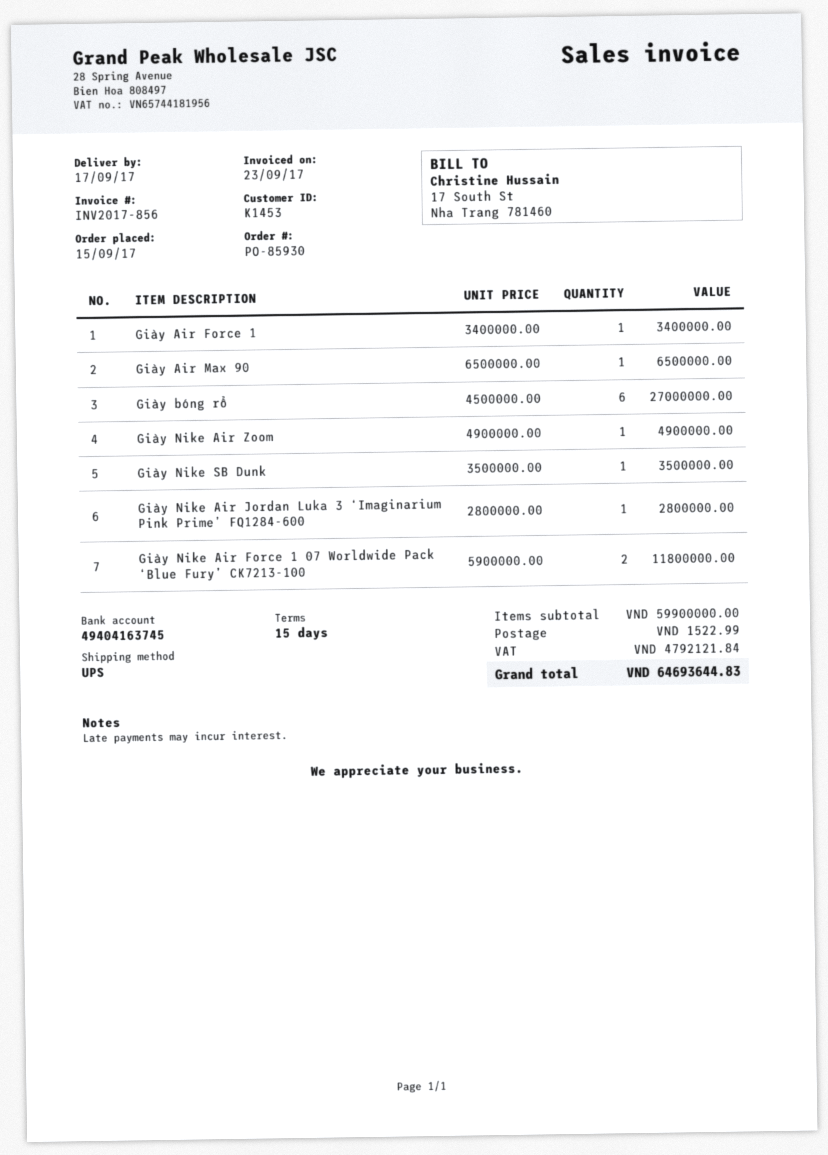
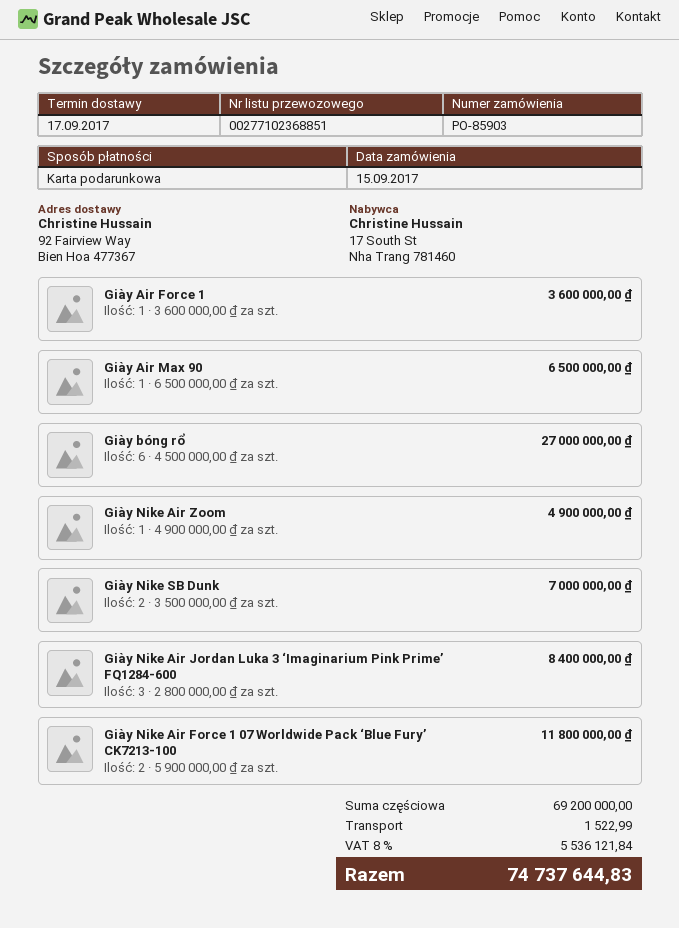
order number: PO-85930 -> PO-85903
Giày Air Force 1: 1 x 3400000.00 = 3400000.00 -> 1 x 3600000.00 = 3600000.00
Giày Nike SB Dunk: 1 x 3500000.00 = 3500000.00 -> 2 x 3500000.00 = 7000000.00
Giày Nike Air Jordan Luka 3 ‘Imaginarium Pink Prime’ FQ1284-600: 1 x 2800000.00 = 2800000.00 -> 3 x 2800000.00 = 8400000.00
subtotal: 59900000.00 -> 69200000.00
tax: 4792121.84 -> 5536121.84
total: 64693644.83 -> 74737644.83

